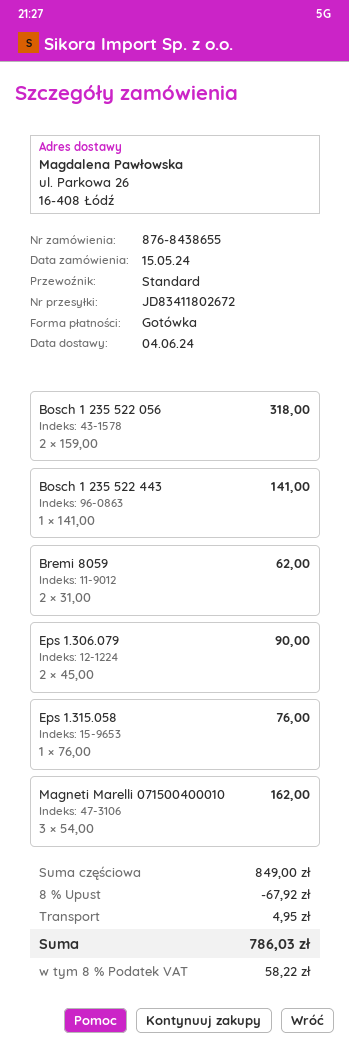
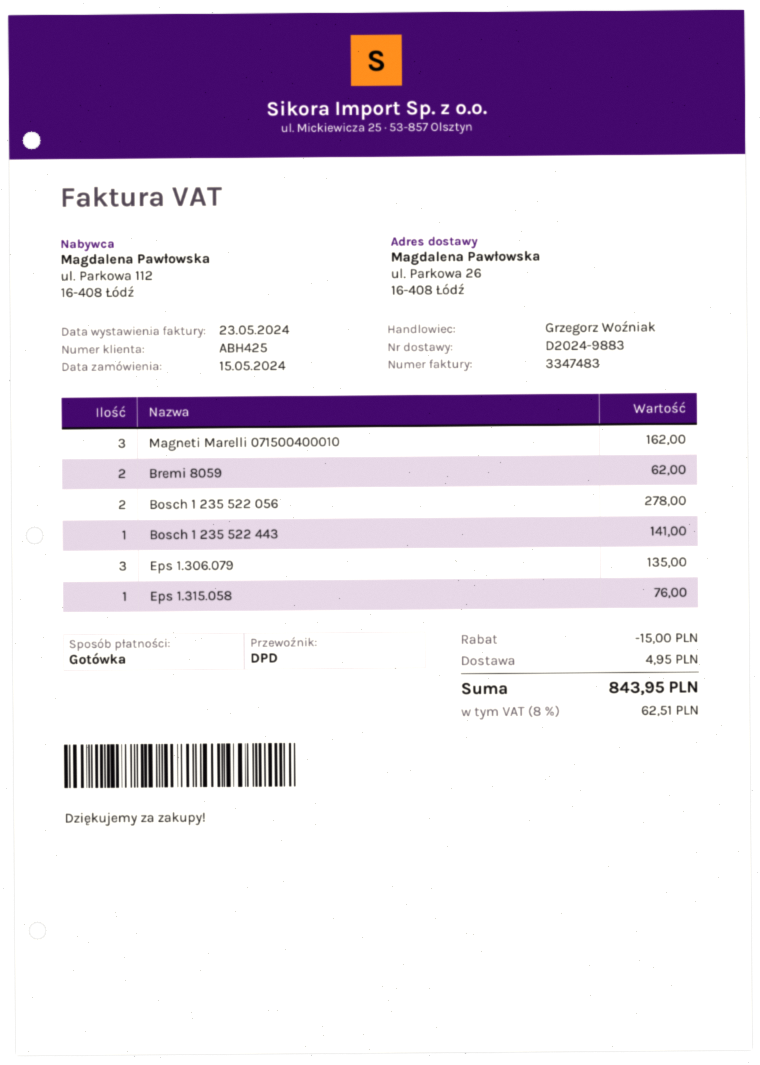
shipping method: standard -> DPD
Bosch 1 235 522 056: 2 for 318.00 -> 2 for 278.00
Eps 1.306.079: 2 for 90.00 -> 3 for 135.00
discount: 67.92 -> 15.00
tax: 8% = 58.22 -> 8% = 62.51
total: 786.03 -> 843.95

